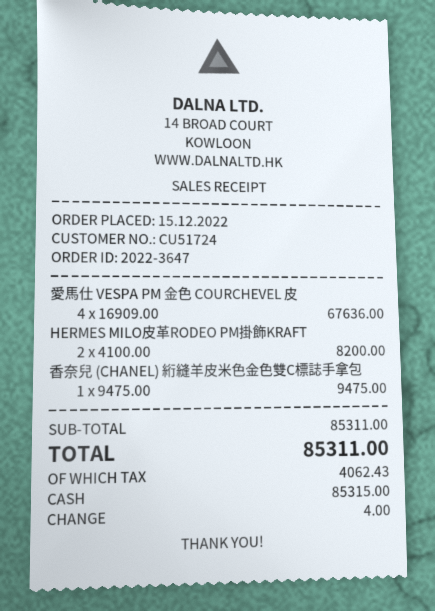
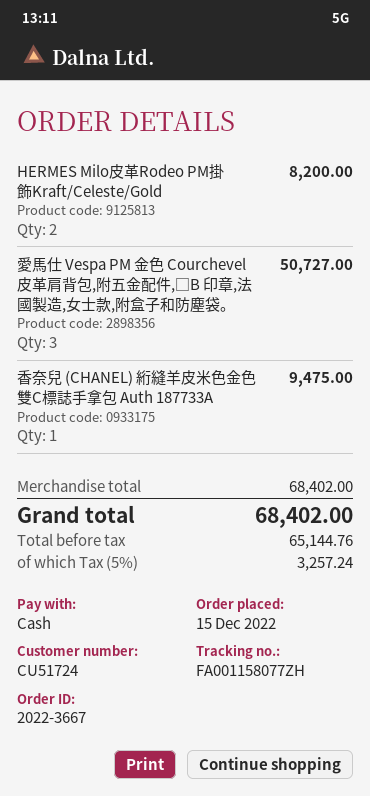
order number: 2022-3647 -> 2022-3667
愛馬仕 VESPA PM 金色 COURCHEVEL 皮: 4 for 67636.00 -> 3 for 50727.00
subtotal: 85311.00 -> 68402.00
tax: 4062.43 -> 3257.24
total: 85311.00 -> 68402.00

